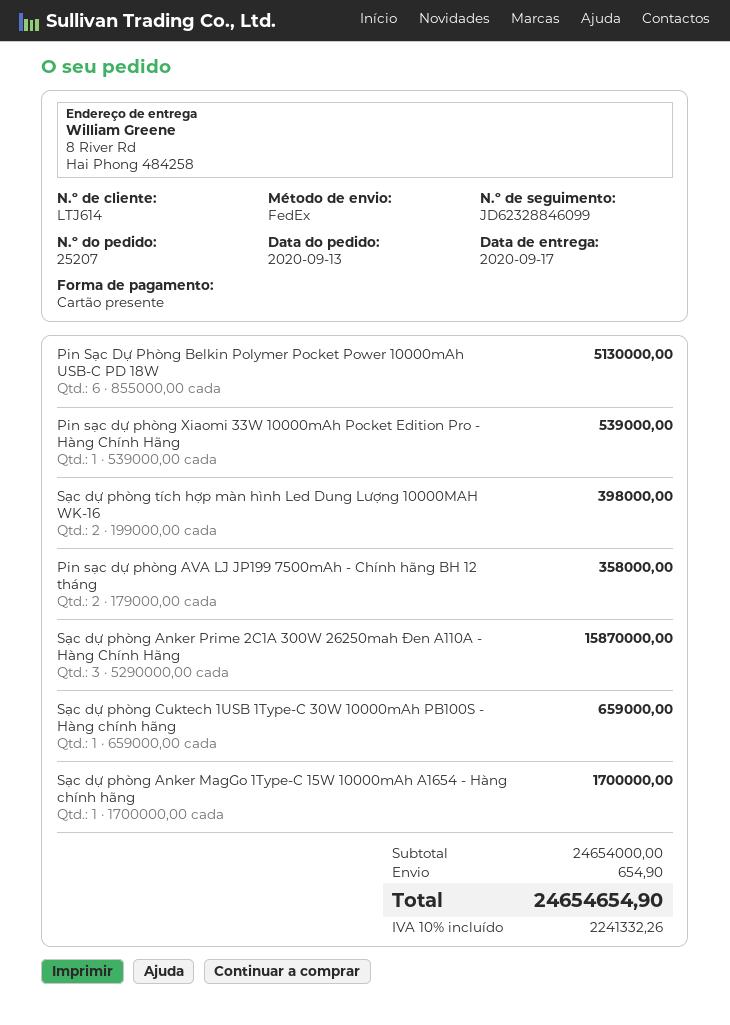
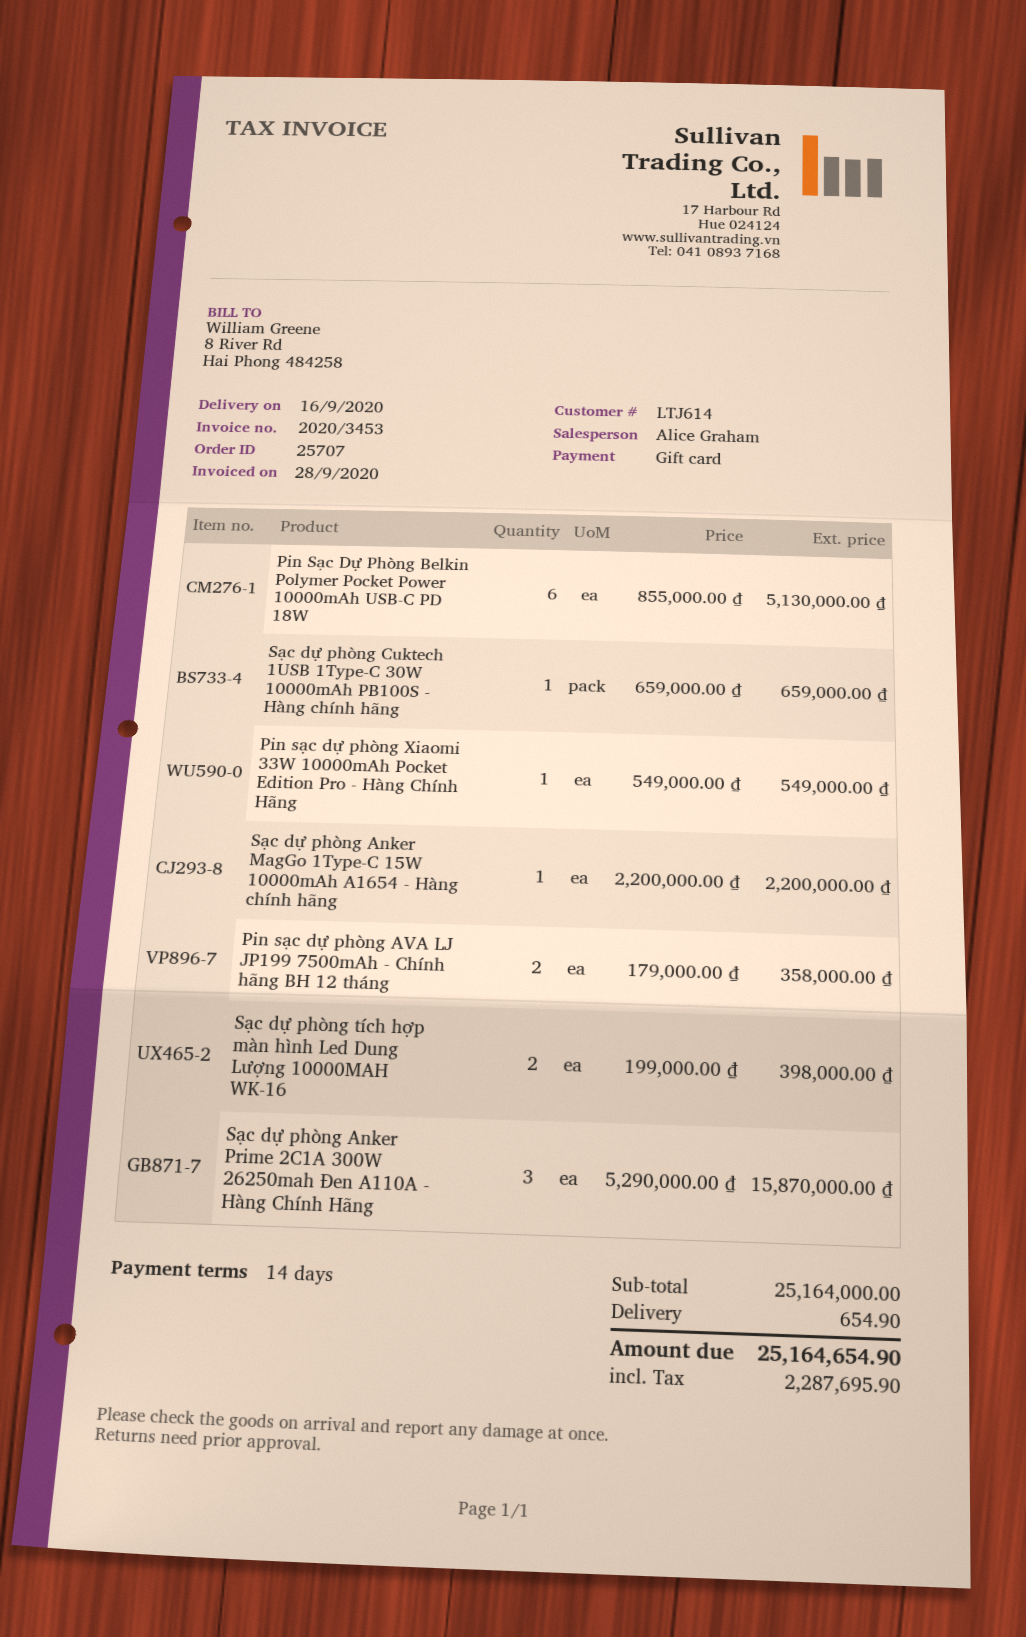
order number: 25207 -> 25707
delivery date: 2020-09-17 -> 2020-09-16
Pin sạc dự phòng Xiaomi 33W 10000mAh Pocket Edition Pro - Hàng Chính Hãng: 1 x 539000.00 = 539000.00 -> 1 x 549000.00 = 549000.00
Sạc dự phòng Anker MagGo 1Type-C 15W 10000mAh A1654 - Hàng chính hãng: 1 x 1700000.00 = 1700000.00 -> 1 x 2200000.00 = 2200000.00
subtotal: 24654000.00 -> 25164000.00
tax: 2241332.26 -> 2287695.90
total: 24654654.90 -> 25164654.90

